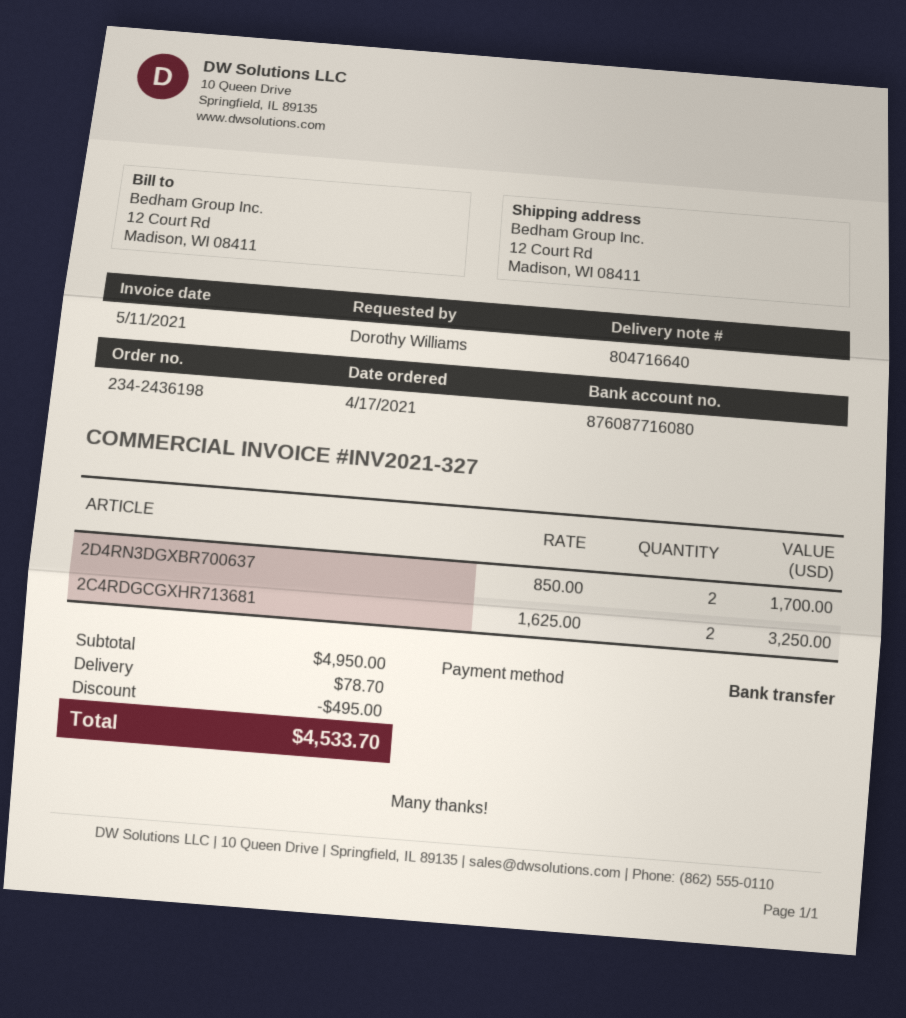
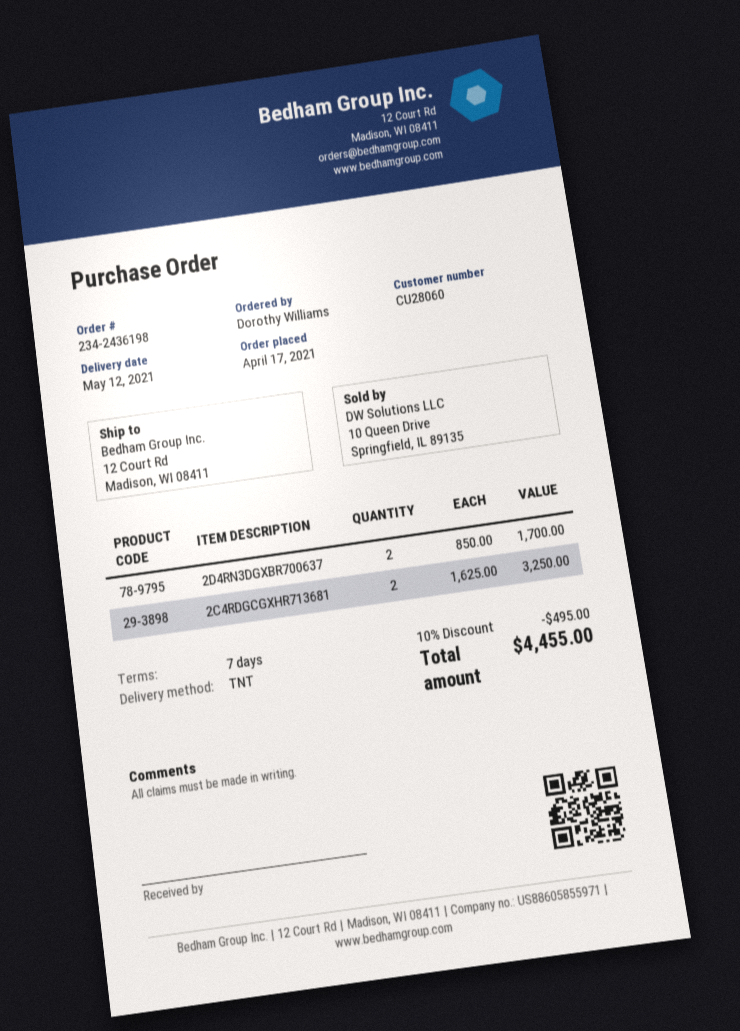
shipping: 78.70 -> none
total: 4533.70 -> 4455.00

